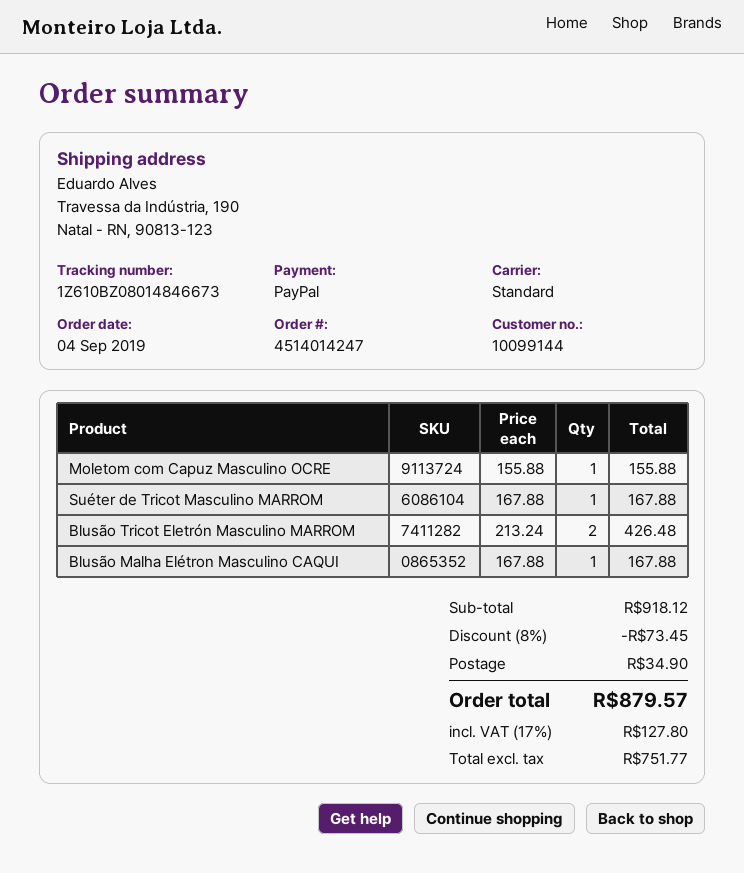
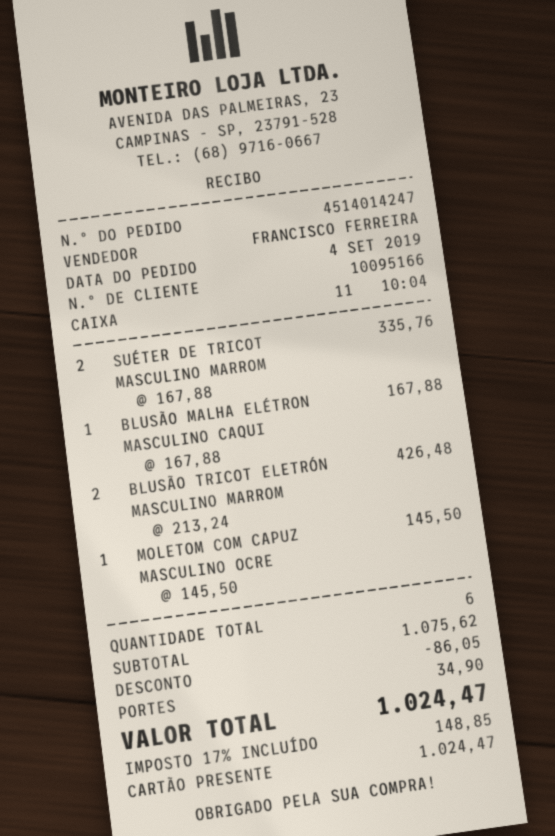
customer number: 10099144 -> 10095166
payment method: PayPal -> gift card
Moletom com Capuz Masculino OCRE: 1 x 155.88 = 155.88 -> 1 x 145.50 = 145.50
Suéter de Tricot Masculino MARROM: 1 x 167.88 = 167.88 -> 2 x 167.88 = 335.76
subtotal: 918.12 -> 1075.62
discount: 73.45 -> 86.05
tax: 17% = 127.80 -> 17% = 148.85
total: 879.57 -> 1024.47

